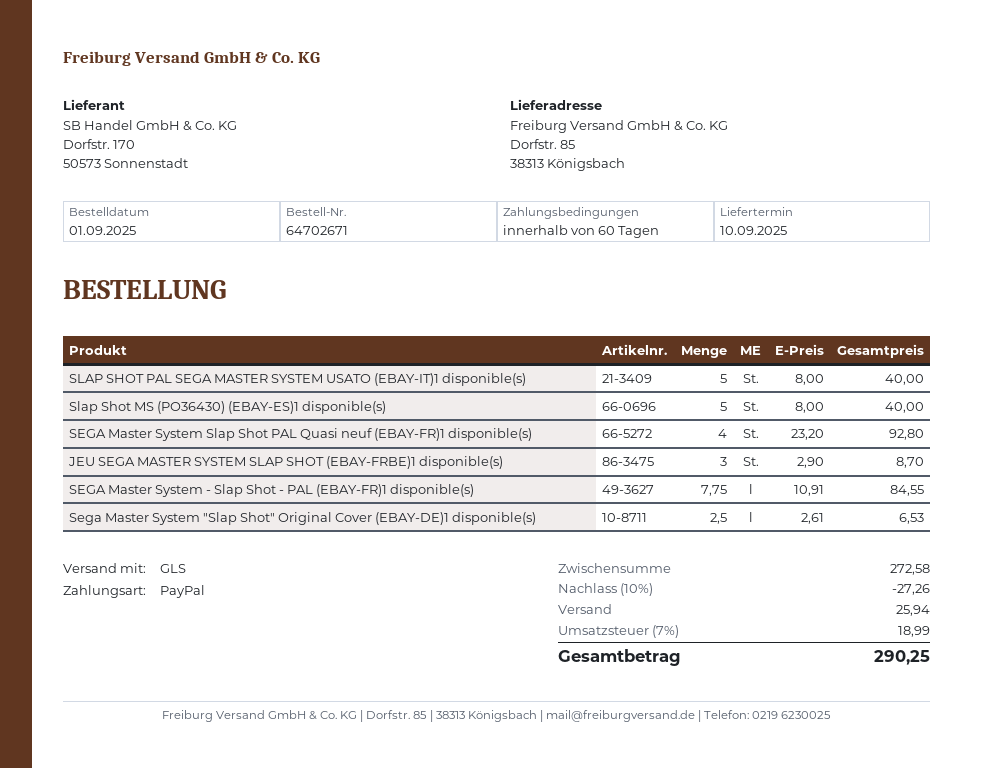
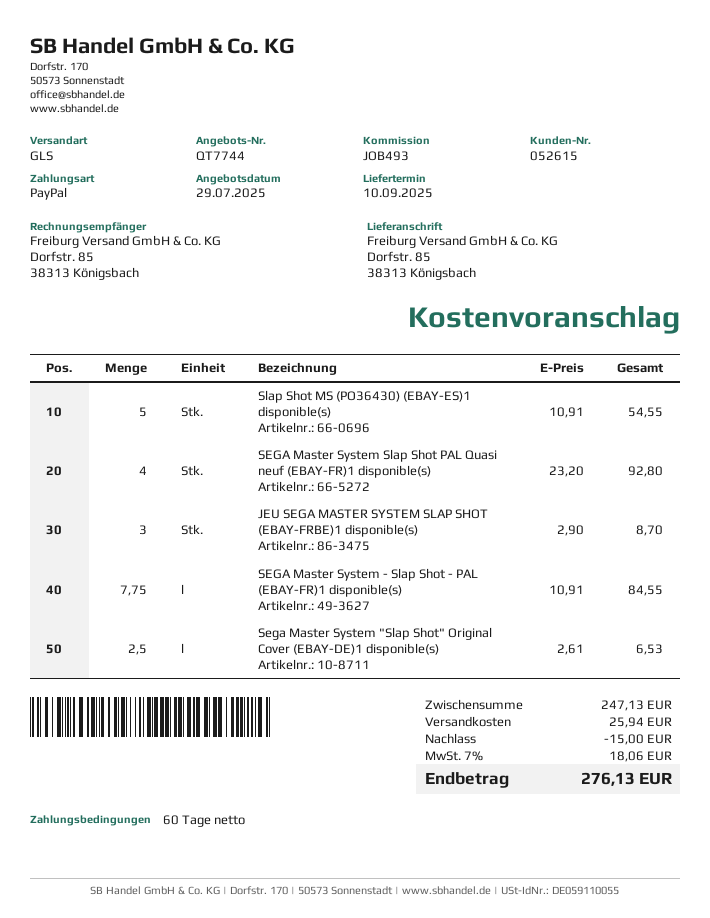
SLAP SHOT PAL SEGA MASTER SYSTEM USATO (EBAY-IT)1 disponible(s): 5 x 8.00 = 40.00 -> none
Slap Shot MS (PO36430) (EBAY-ES)1 disponible(s): 5 x 8.00 = 40.00 -> 5 x 10.91 = 54.55
subtotal: 272.58 -> 247.13
discount: 27.26 -> 15.00
tax: 7% = 18.99 -> 7% = 18.06
total: 290.25 -> 276.13

